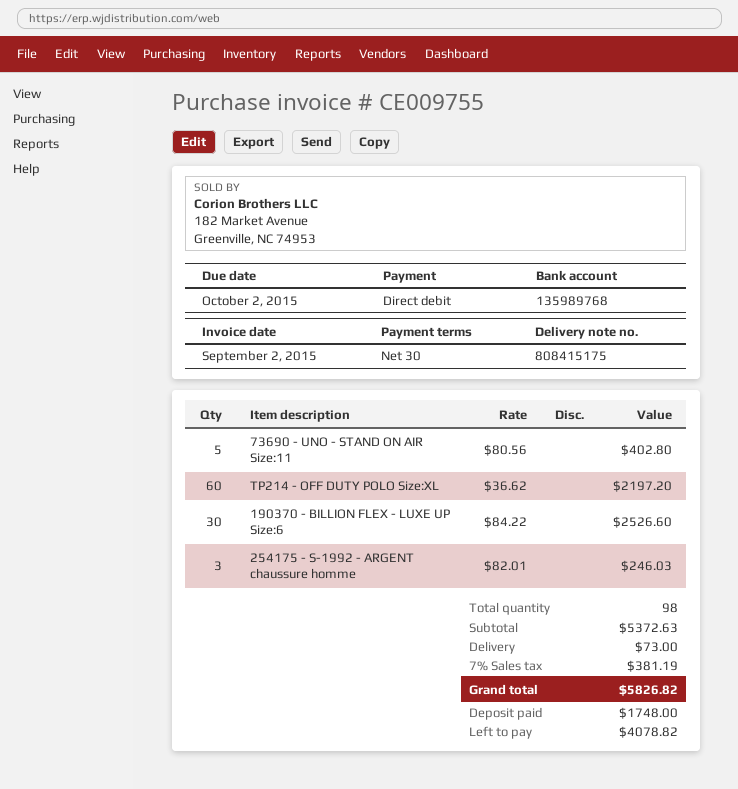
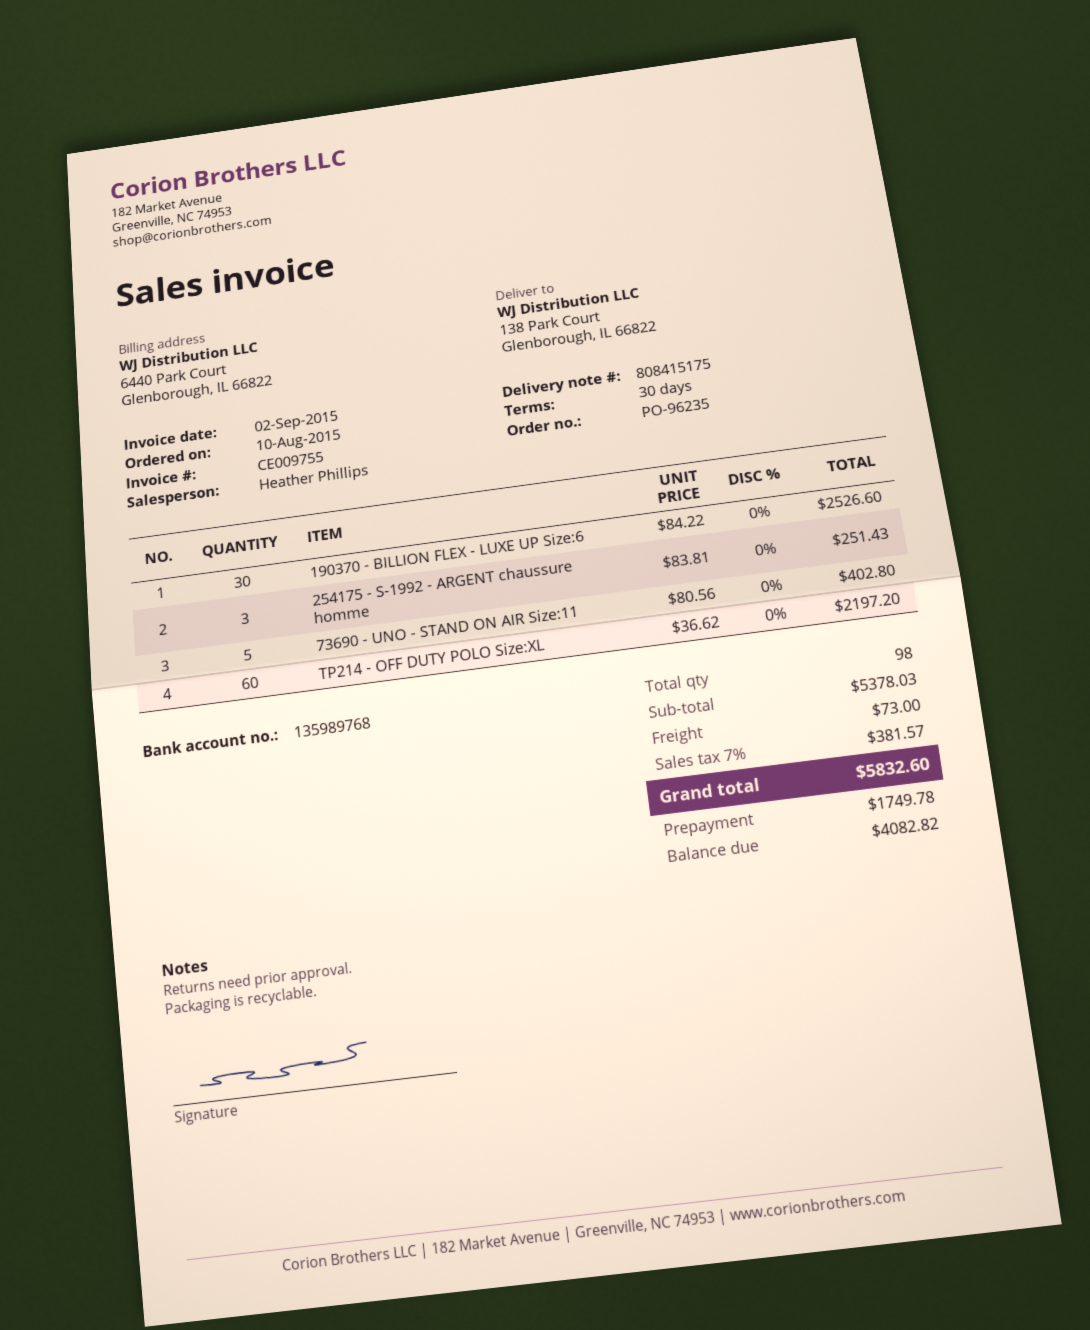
254175 - S-1992 - ARGENT chaussure homme: 3 x 82.01 = 246.03 -> 3 x 83.81 = 251.43
subtotal: 5372.63 -> 5378.03
tax: 7% = 381.19 -> 7% = 381.57
total: 5826.82 -> 5832.60
deposit: 1748.00 -> 1749.78
balance: 4078.82 -> 4082.82

